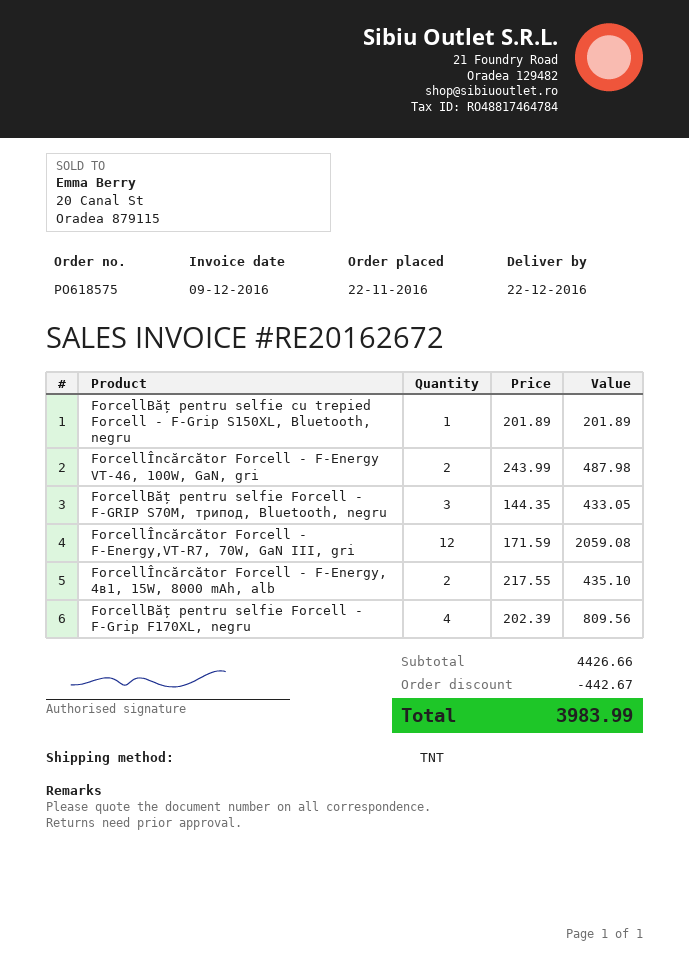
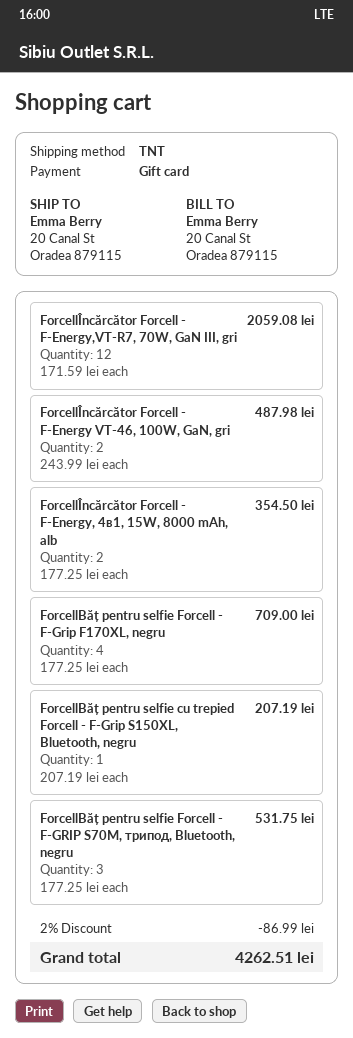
ForcellBăț pentru selfie cu trepied Forcell - F-Grip S150XL, Bluetooth, negru: 1 x 201.89 = 201.89 -> 1 x 207.19 = 207.19
ForcellBăț pentru selfie Forcell - F-GRIP S70M, трипод, Bluetooth, negru: 3 x 144.35 = 433.05 -> 3 x 177.25 = 531.75
ForcellÎncărcător Forcell - F-Energy, 4в1, 15W, 8000 mAh, alb: 2 x 217.55 = 435.10 -> 2 x 177.25 = 354.50
ForcellBăț pentru selfie Forcell - F-Grip F170XL, negru: 4 x 202.39 = 809.56 -> 4 x 177.25 = 709.00
discount: 442.67 -> 86.99
total: 3983.99 -> 4262.51

